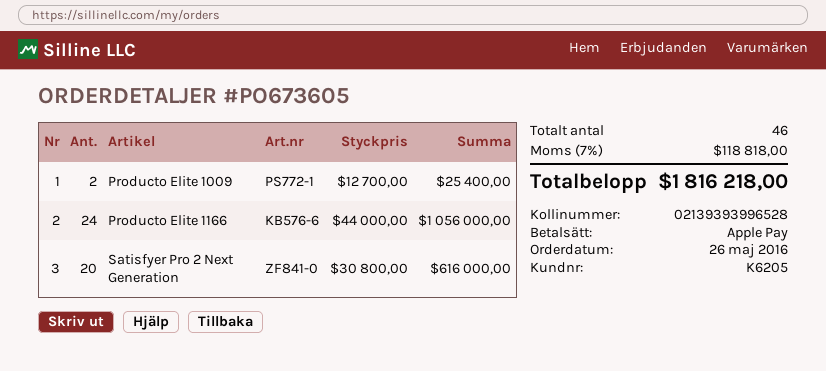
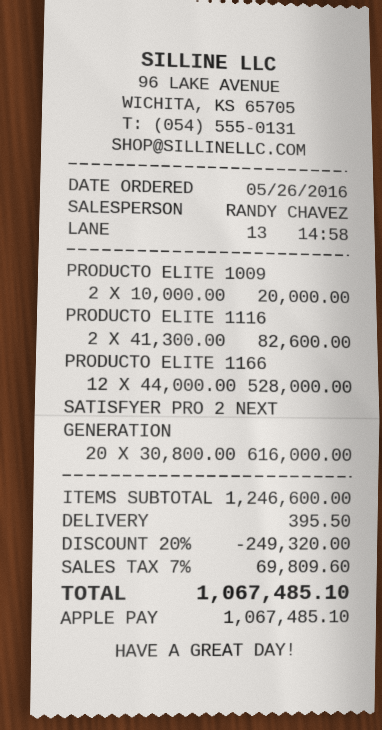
Producto Elite 1009: 2 x 12700.00 = 25400.00 -> 2 x 10000.00 = 20000.00
Producto Elite 1166: 24 x 44000.00 = 1056000.00 -> 12 x 44000.00 = 528000.00
PRODUCTO ELITE 1116: none -> 2 x 41300.00 = 82600.00
discount: none -> 20% = 249320.00
shipping: none -> 395.50
tax: 7% = 118818.00 -> 7% = 69809.60
total: 1816218.00 -> 1067485.10

